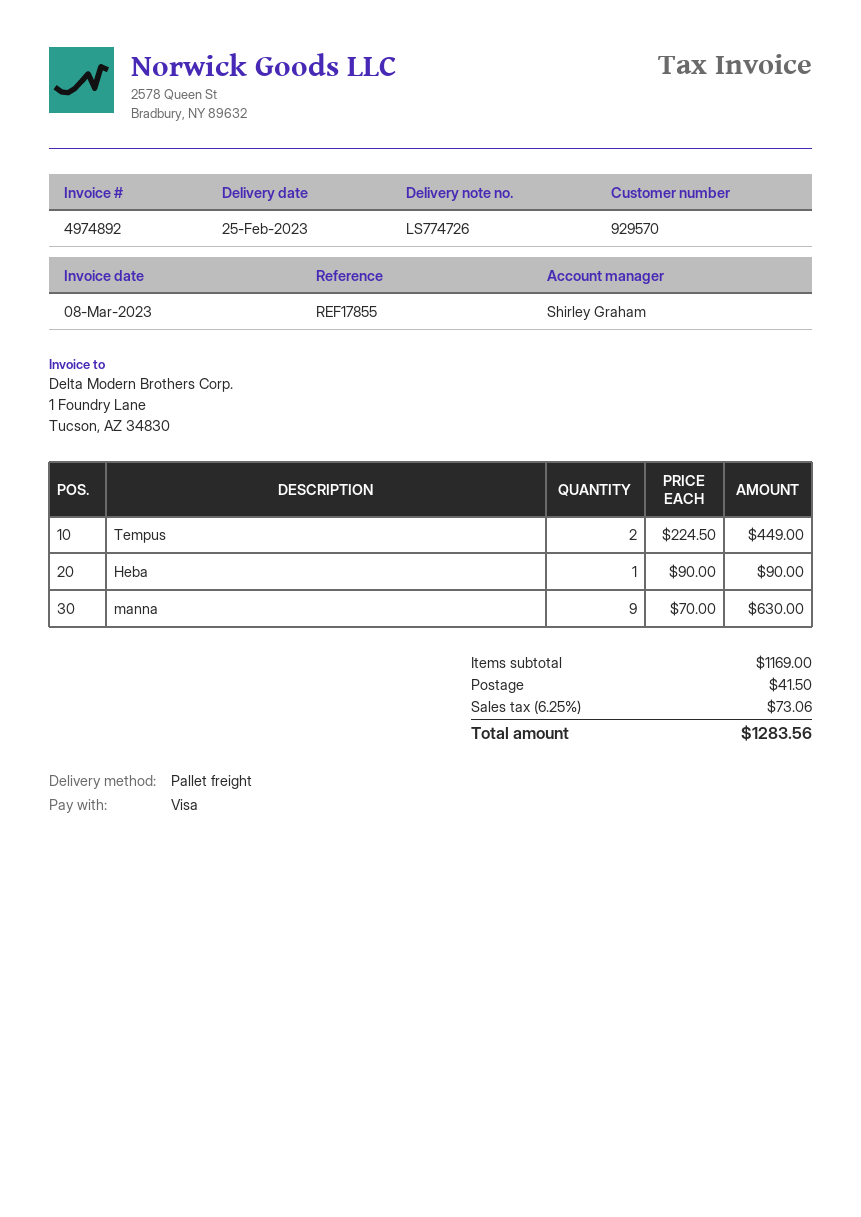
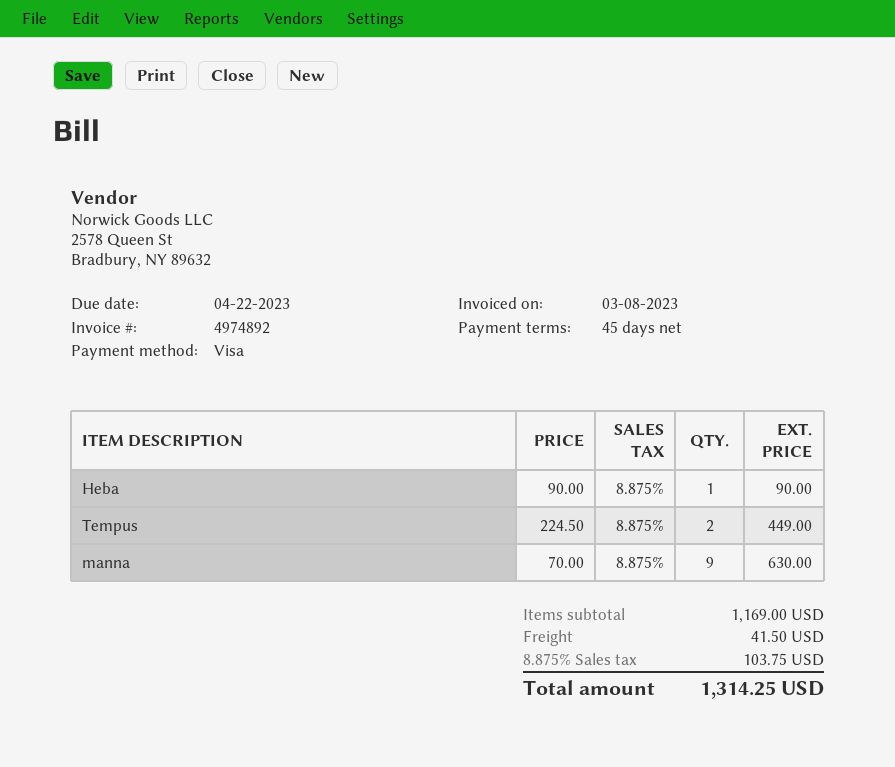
tax: 6.25% = 73.06 -> 8.875% = 103.75
total: 1283.56 -> 1314.25

